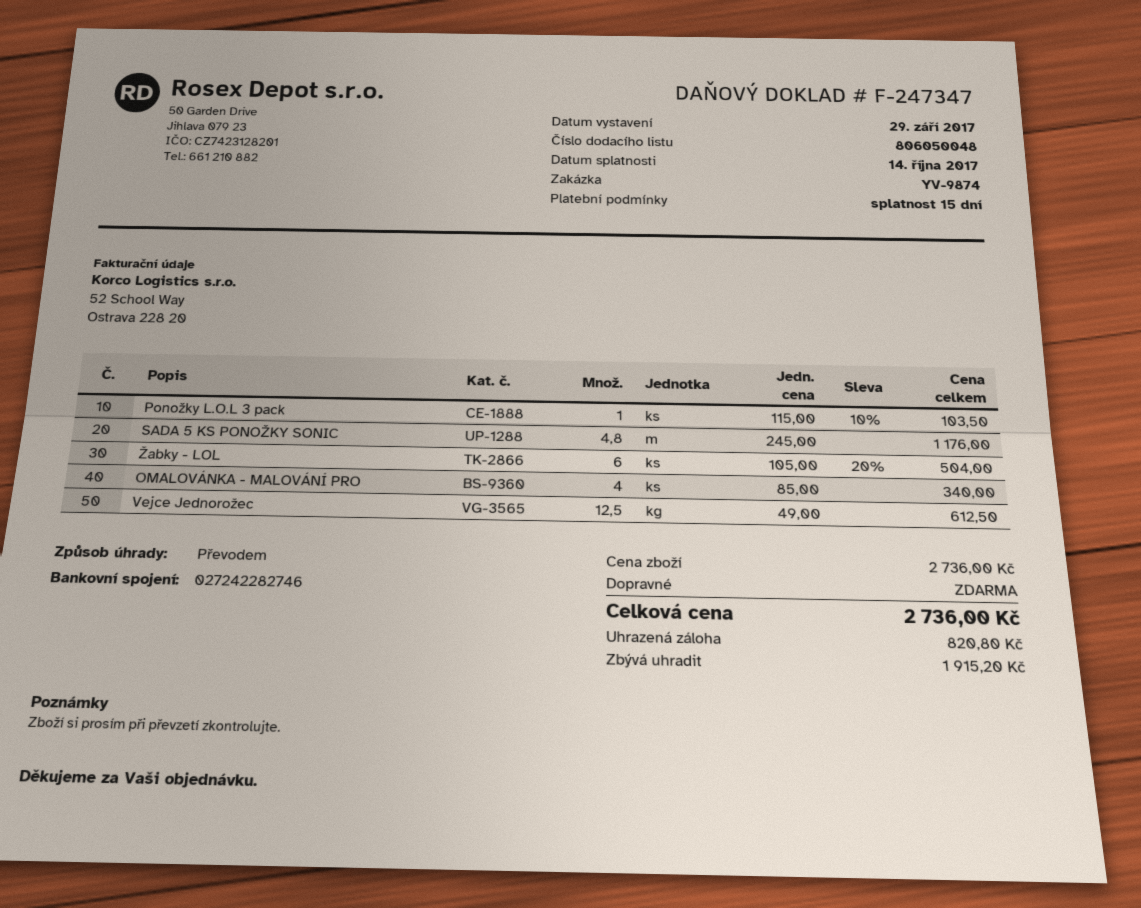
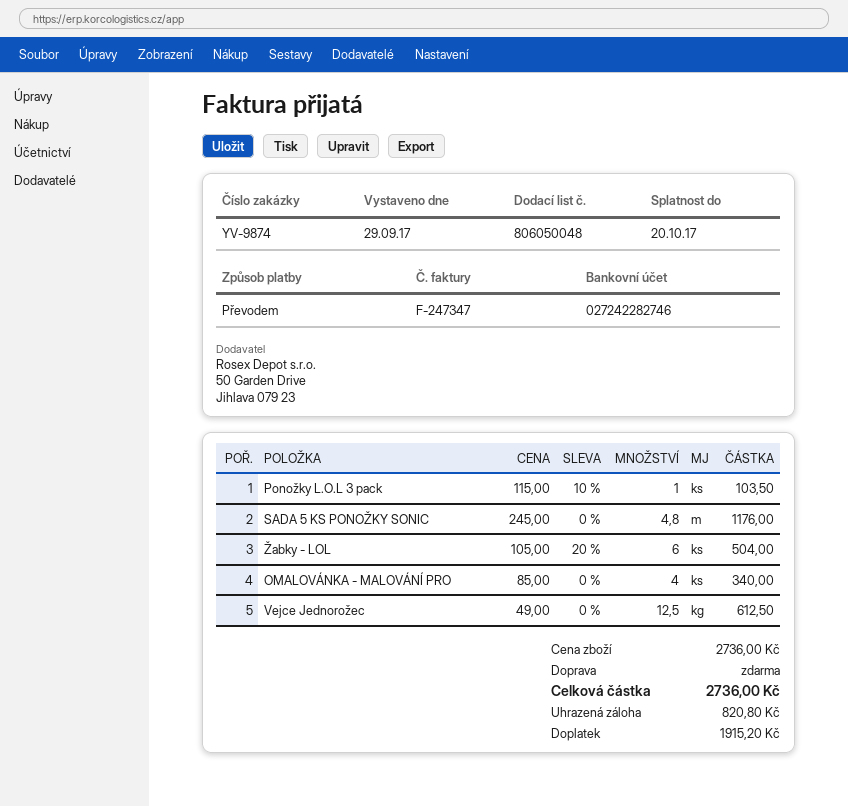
due date: 2017-10-14 -> 2017-10-20

